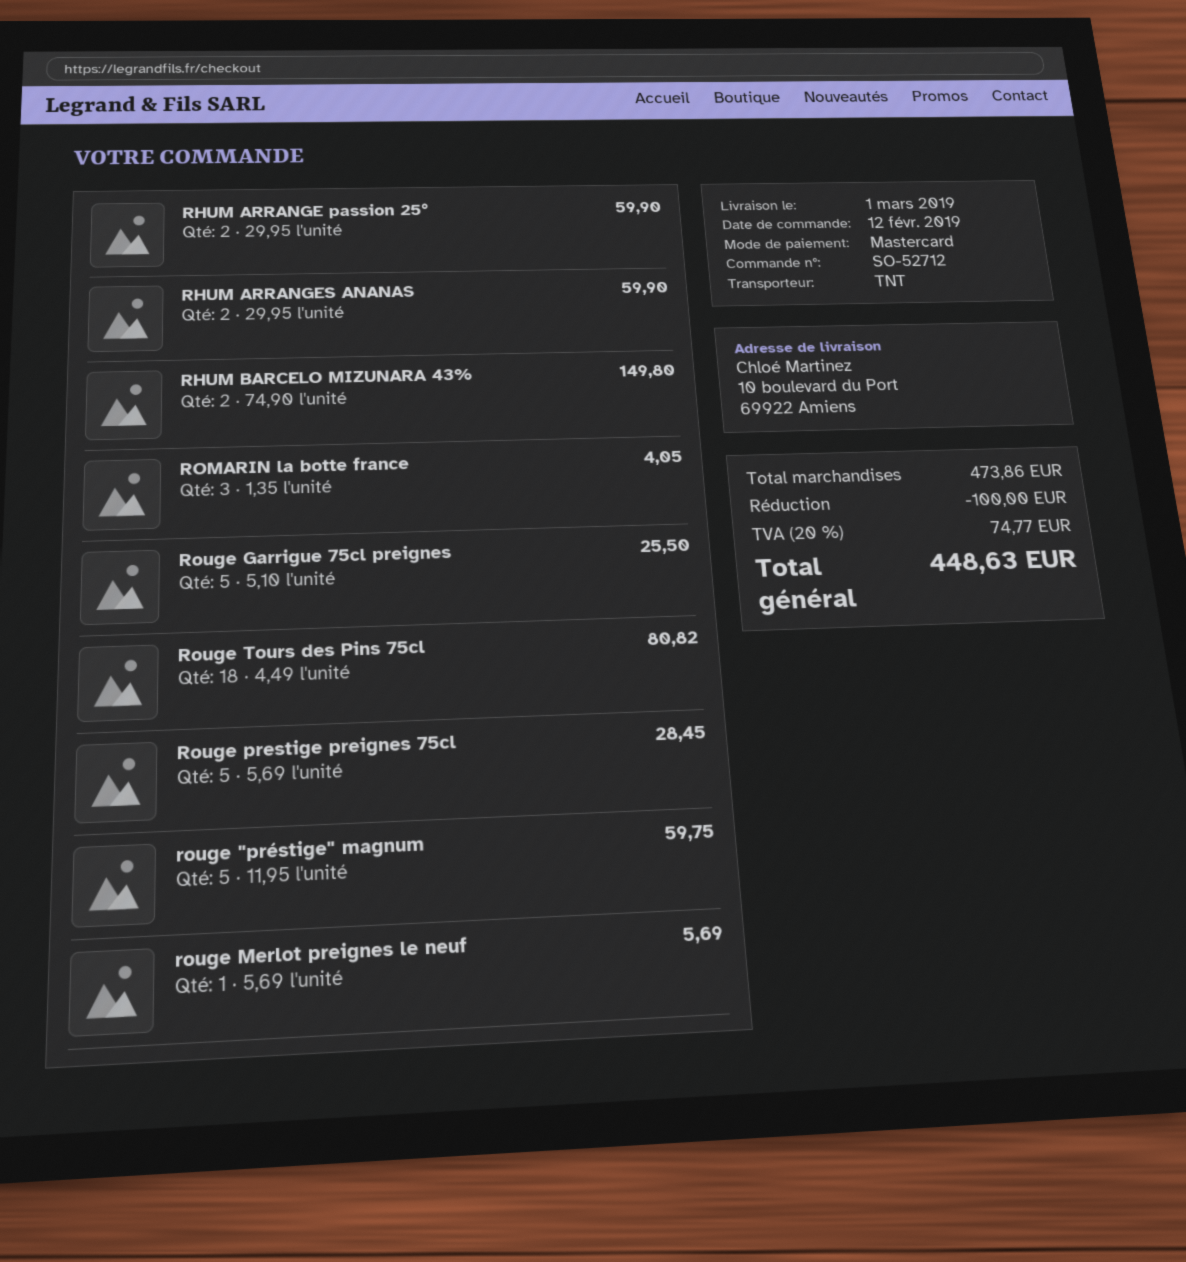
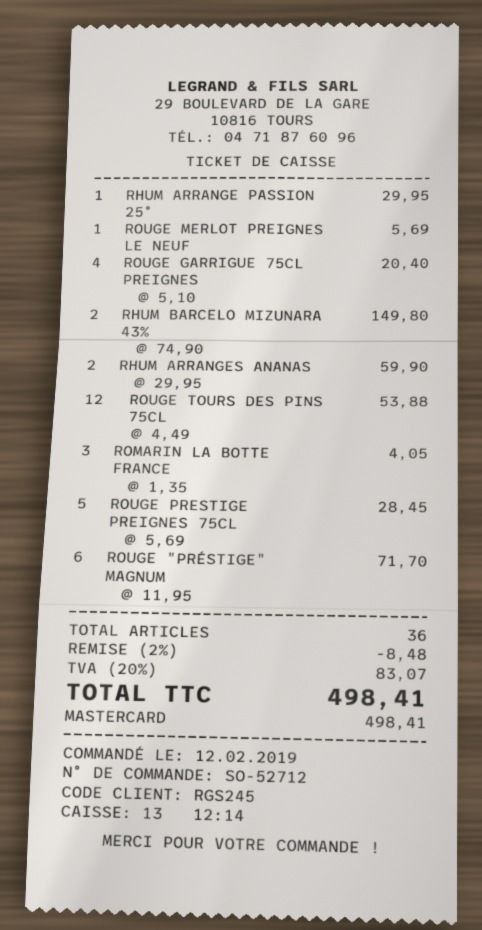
RHUM ARRANGE passion 25°: 2 x 29.95 = 59.90 -> 1 x 29.95 = 29.95
Rouge Garrigue 75cl preignes: 5 x 5.10 = 25.50 -> 4 x 5.10 = 20.40
Rouge Tours des Pins 75cl: 18 x 4.49 = 80.82 -> 12 x 4.49 = 53.88
rouge "préstige" magnum: 5 x 11.95 = 59.75 -> 6 x 11.95 = 71.70
discount: 100.00 -> 8.48
tax: 20% = 74.77 -> 20% = 83.07
total: 448.63 -> 498.41

